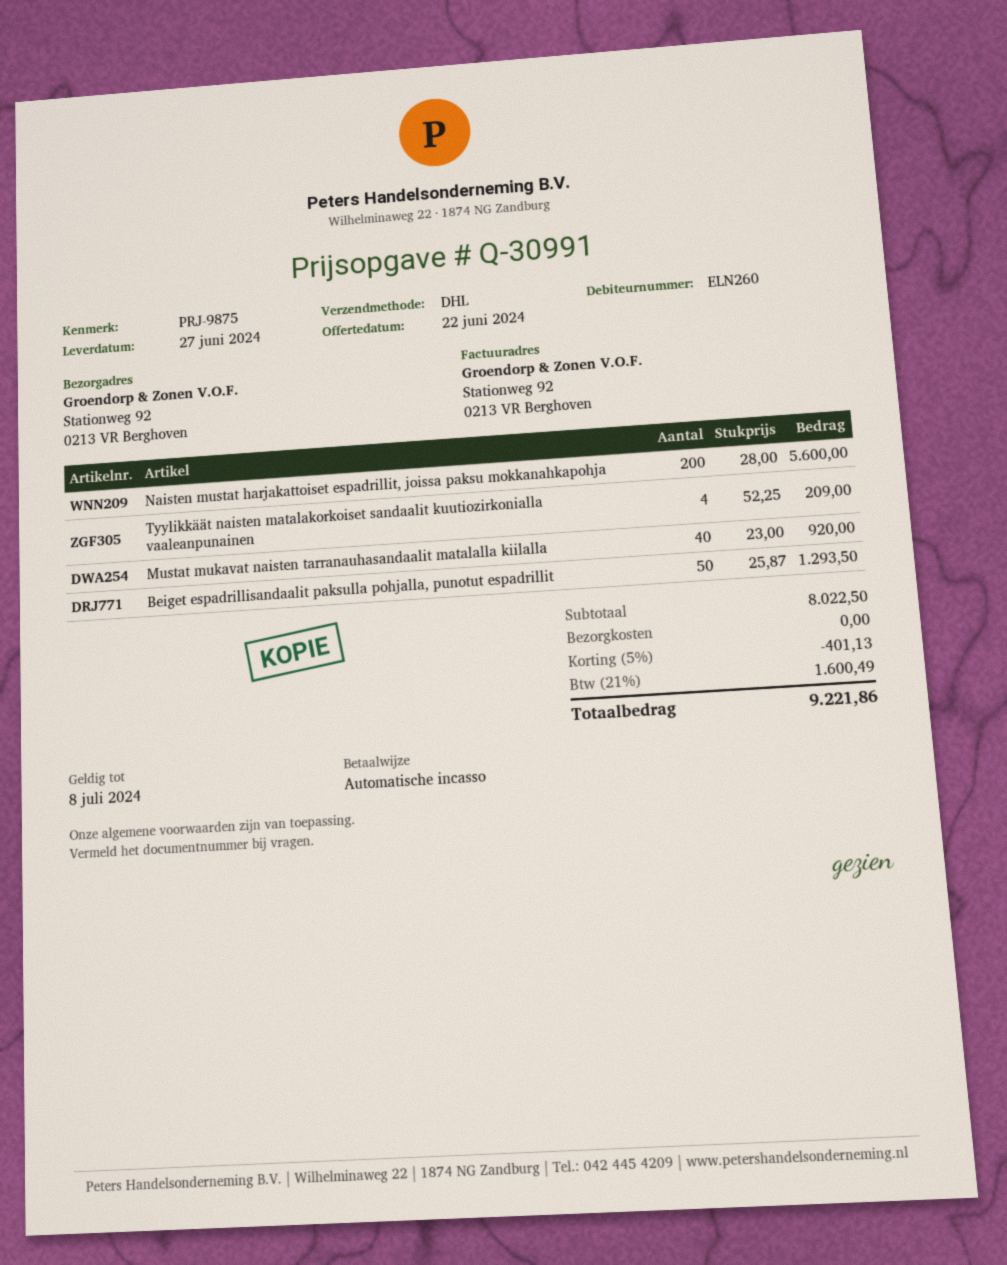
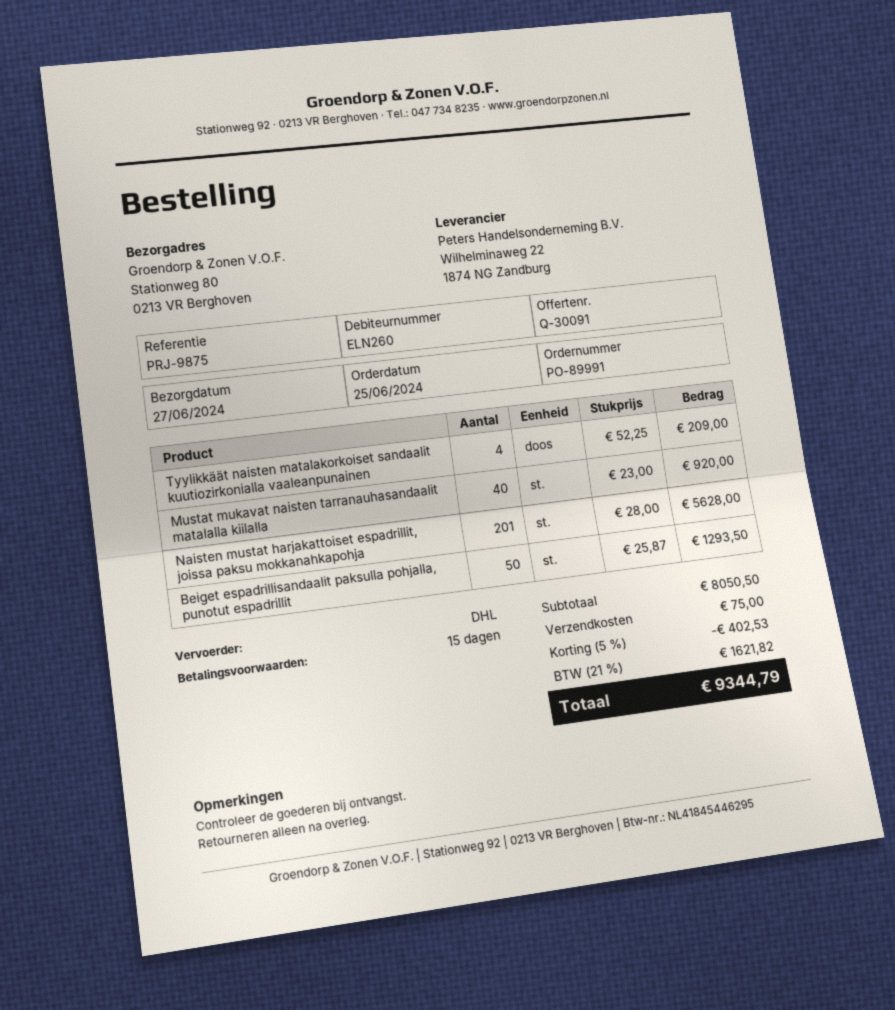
quote number: Q-30991 -> Q-30091
ship to: Stationweg 92, 0213 VR Berghoven -> Stationweg 80, 0213 VR Berghoven
Naisten mustat harjakattoiset espadrillit, joissa paksu mokkanahkapohja: 200 x 28.00 = 5600.00 -> 201 x 28.00 = 5628.00
subtotal: 8022.50 -> 8050.50
discount: 5% = 401.13 -> 5% = 402.53
shipping: 0.00 -> 75.00
tax: 21% = 1600.49 -> 21% = 1621.82
total: 9221.86 -> 9344.79

